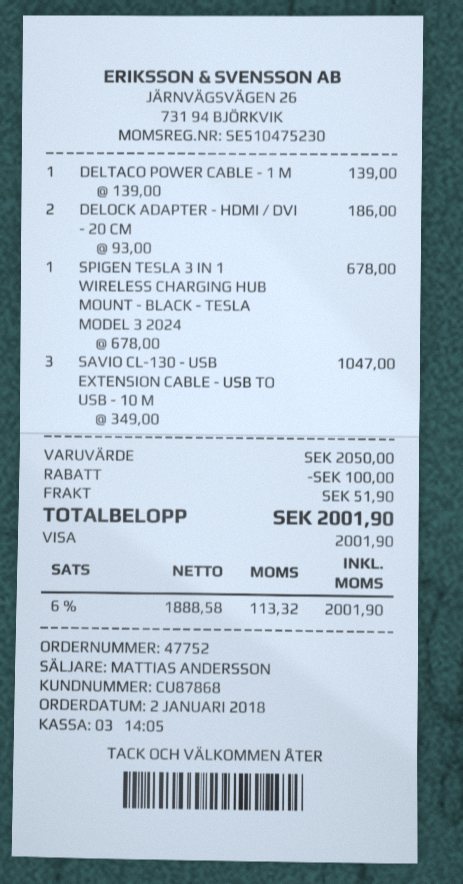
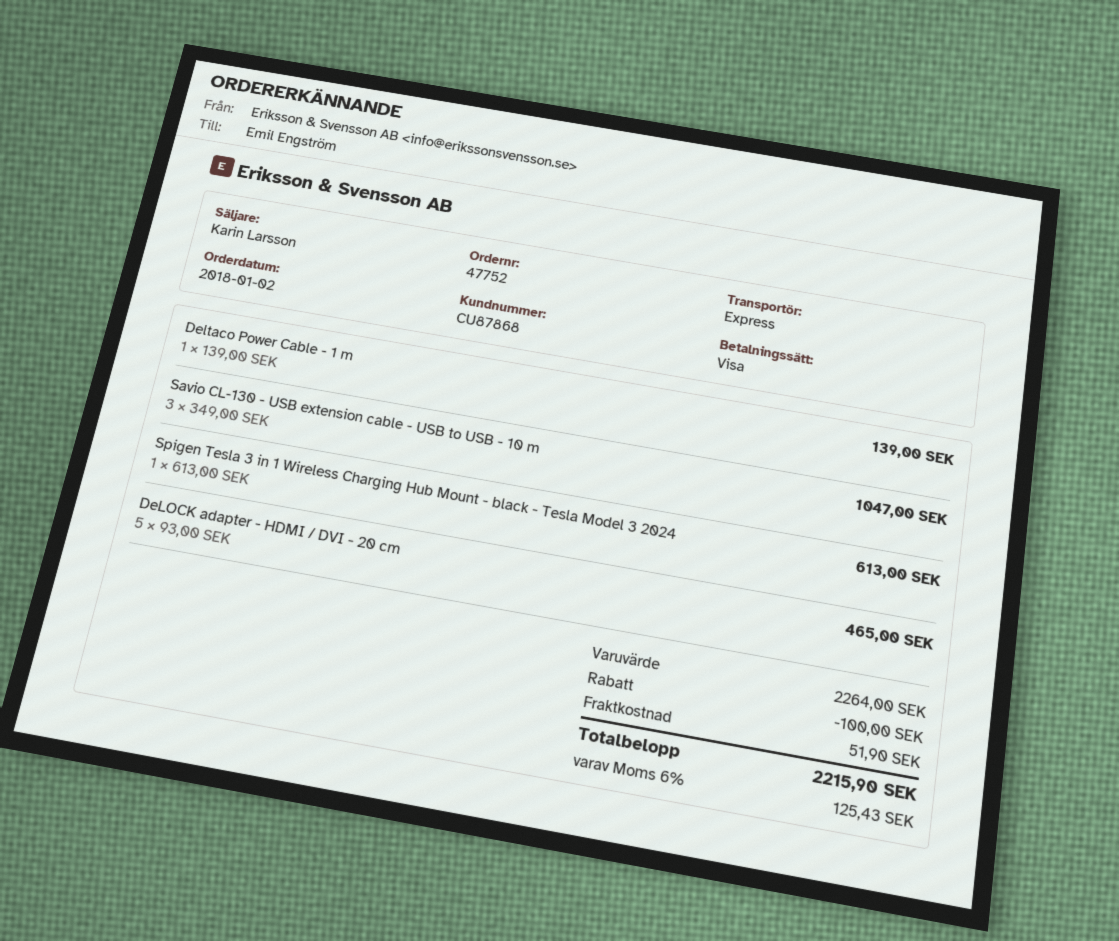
sales rep: MATTIAS ANDERSSON -> Karin Larsson
DELOCK ADAPTER - HDMI / DVI - 20 CM: 2 x 93.00 = 186.00 -> 5 x 93.00 = 465.00
SPIGEN TESLA 3 IN 1 WIRELESS CHARGING HUB MOUNT - BLACK - TESLA MODEL 3 2024: 1 x 678.00 = 678.00 -> 1 x 613.00 = 613.00
subtotal: 2050.00 -> 2264.00
tax: 6% = 113.32 -> 6% = 125.43
total: 2001.90 -> 2215.90

